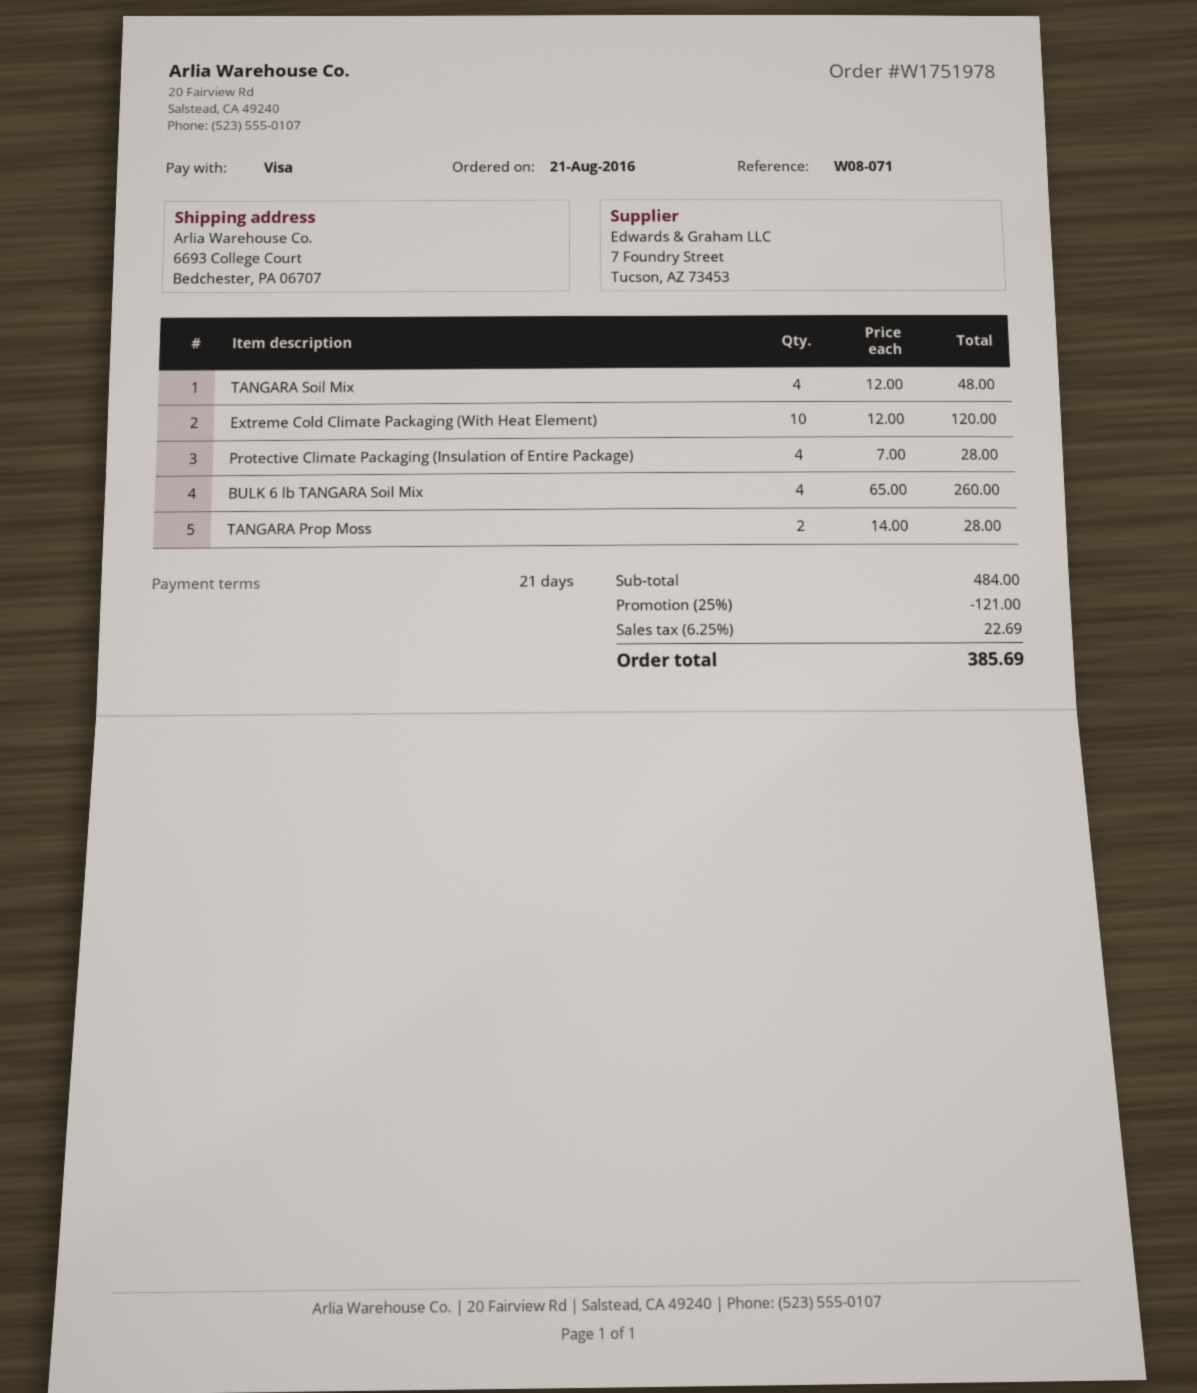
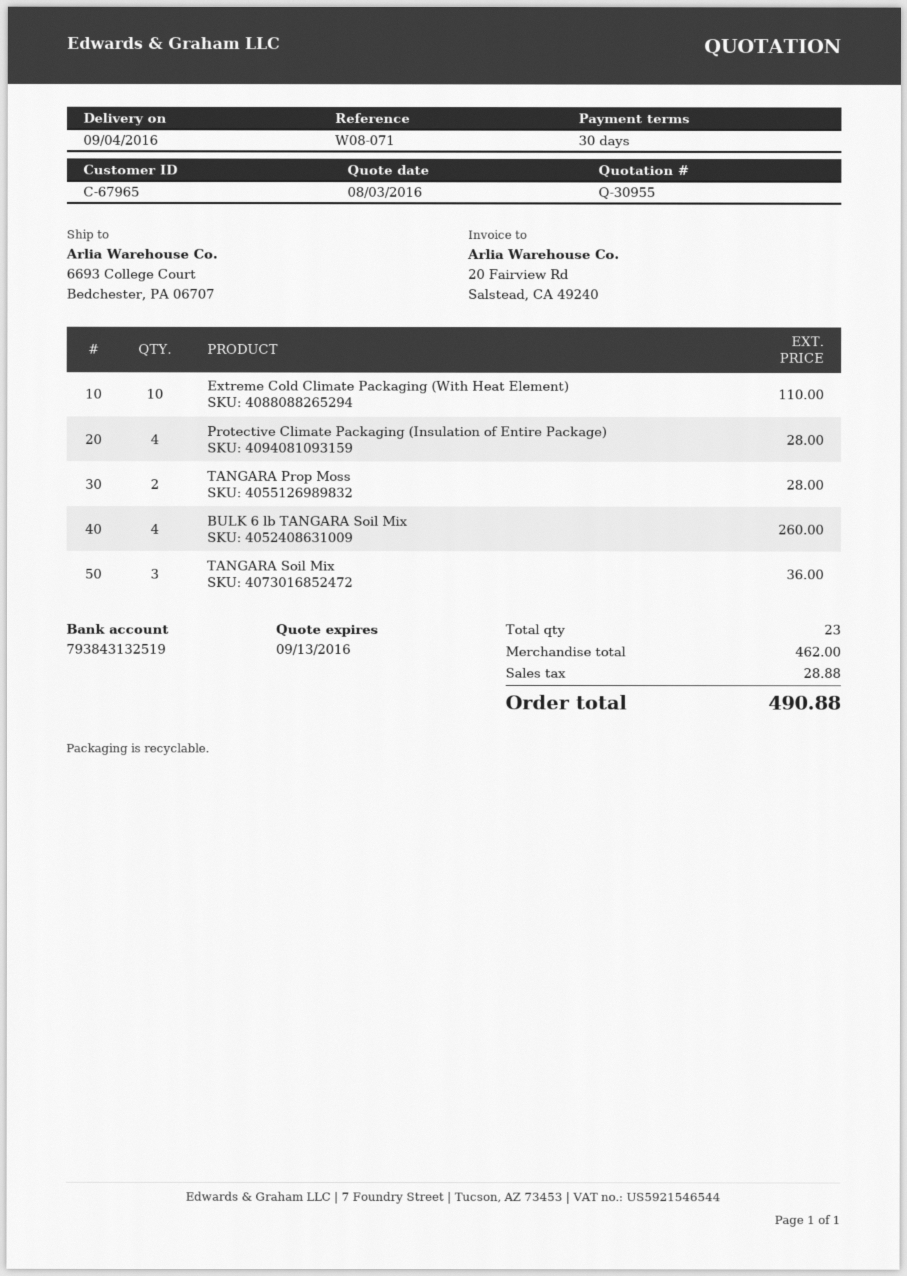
payment terms: 21 days -> 30 days
TANGARA Soil Mix: 4 for 48.00 -> 3 for 36.00
Extreme Cold Climate Packaging (With Heat Element): 10 for 120.00 -> 10 for 110.00
subtotal: 484.00 -> 462.00
discount: 25% = 121.00 -> none
tax: 22.69 -> 28.88
total: 385.69 -> 490.88

